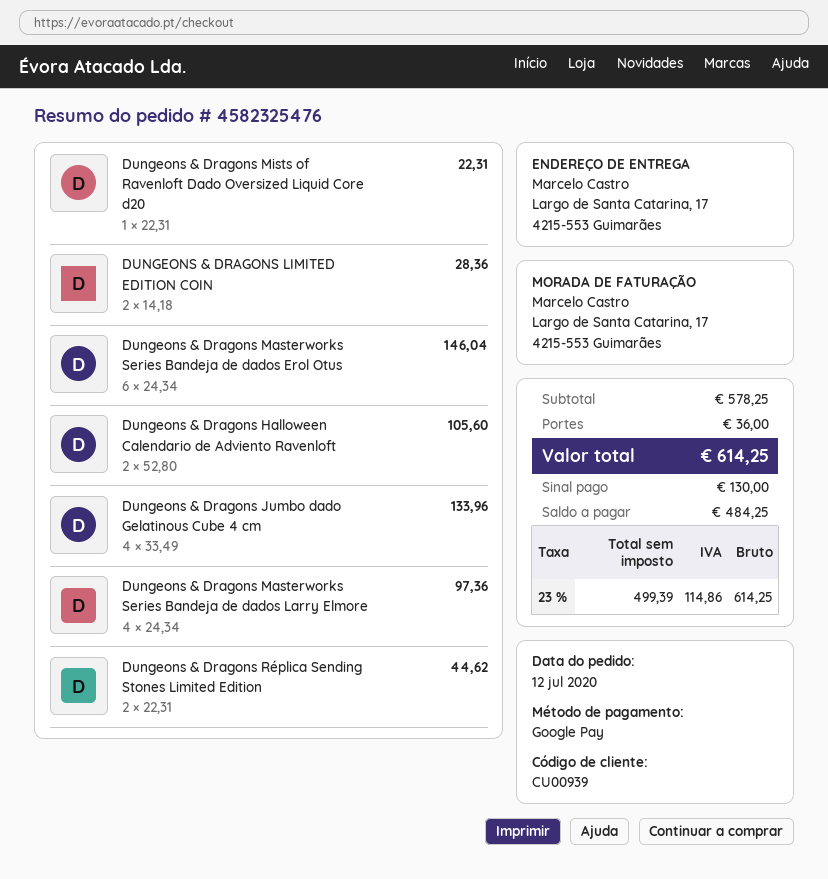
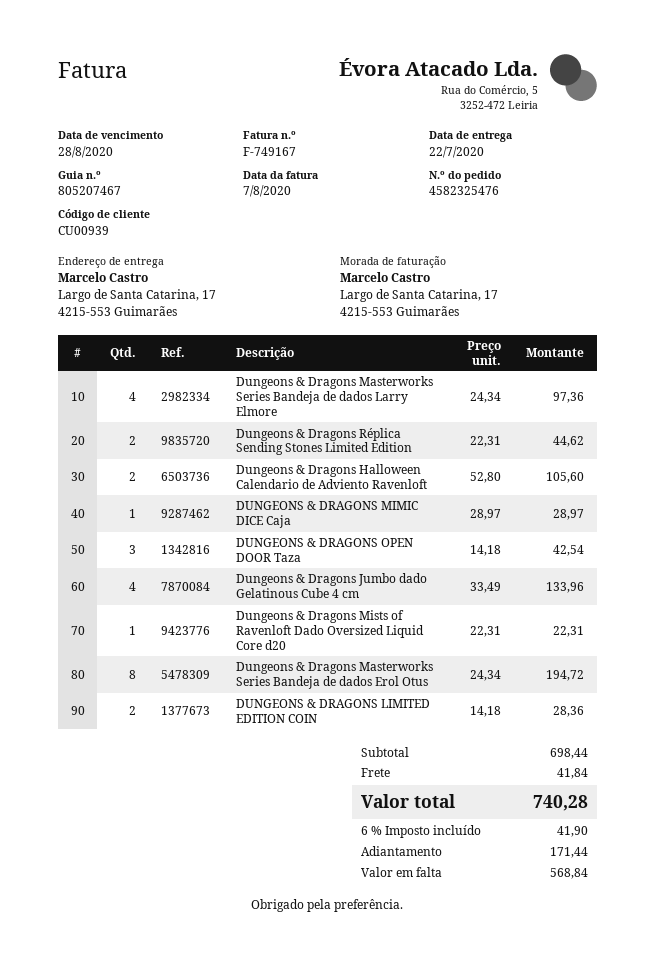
Dungeons & Dragons Masterworks Series Bandeja de dados Erol Otus: 6 x 24.34 = 146.04 -> 8 x 24.34 = 194.72
DUNGEONS & DRAGONS MIMIC DICE Caja: none -> 1 x 28.97 = 28.97
DUNGEONS & DRAGONS OPEN DOOR Taza: none -> 3 x 14.18 = 42.54
subtotal: 578.25 -> 698.44
shipping: 36.00 -> 41.84
tax: 23% = 114.86 -> 6% = 41.90
total: 614.25 -> 740.28
deposit: 130.00 -> 171.44
balance: 484.25 -> 568.84

